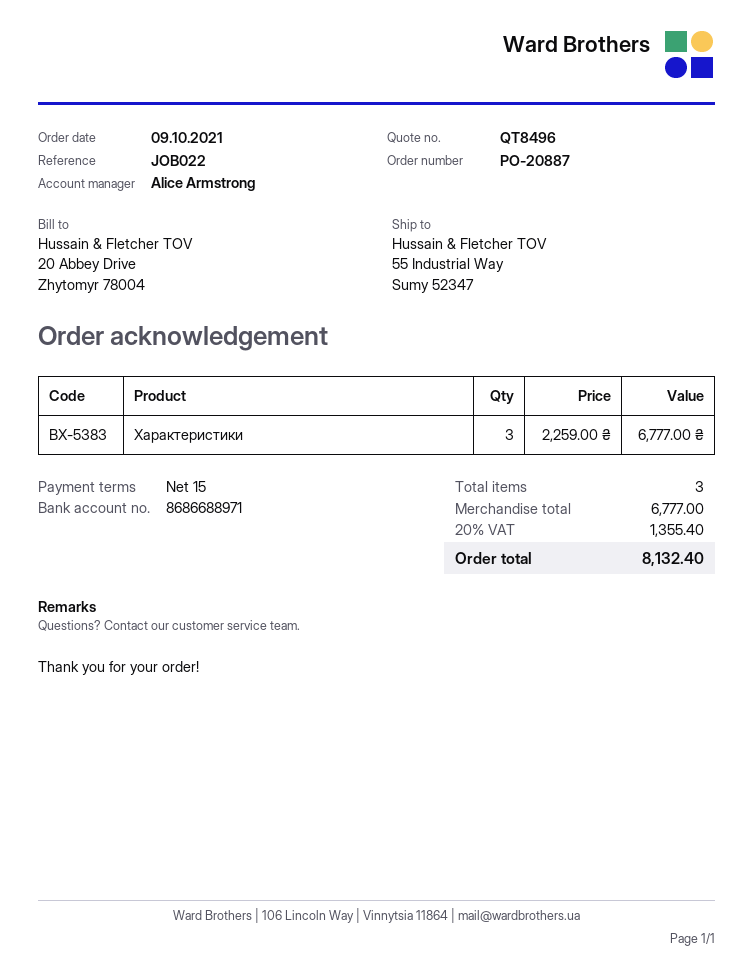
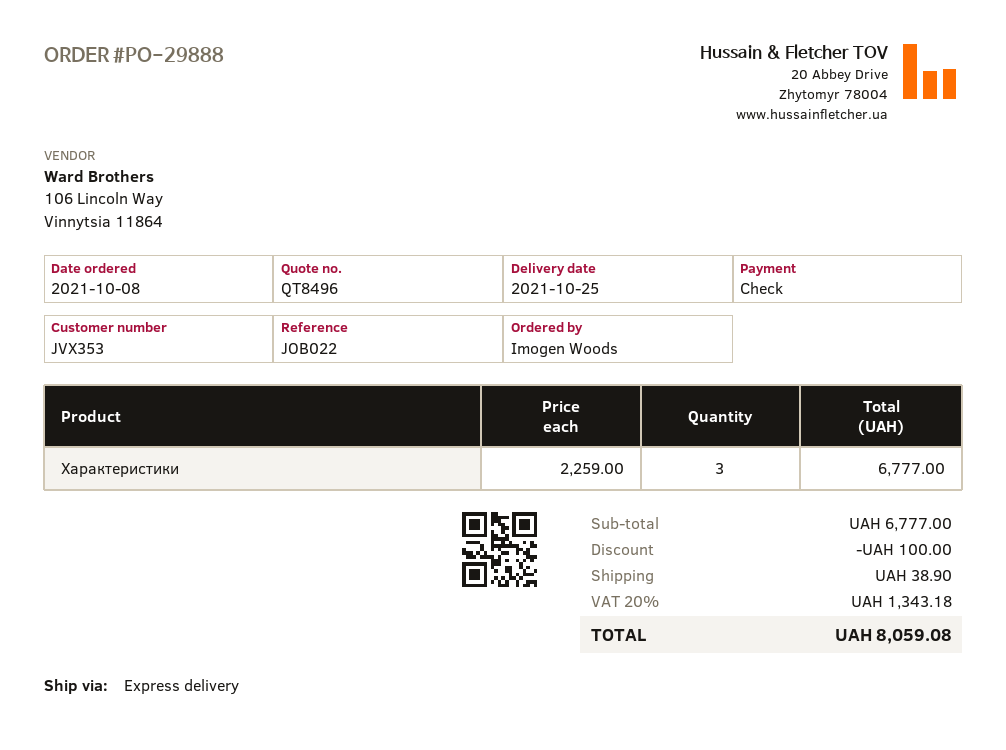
order number: PO-20887 -> PO-29888
order date: 2021-10-09 -> 2021-10-08
discount: none -> 100.00
shipping: none -> 38.90
tax: 20% = 1355.40 -> 20% = 1343.18
total: 8132.40 -> 8059.08

